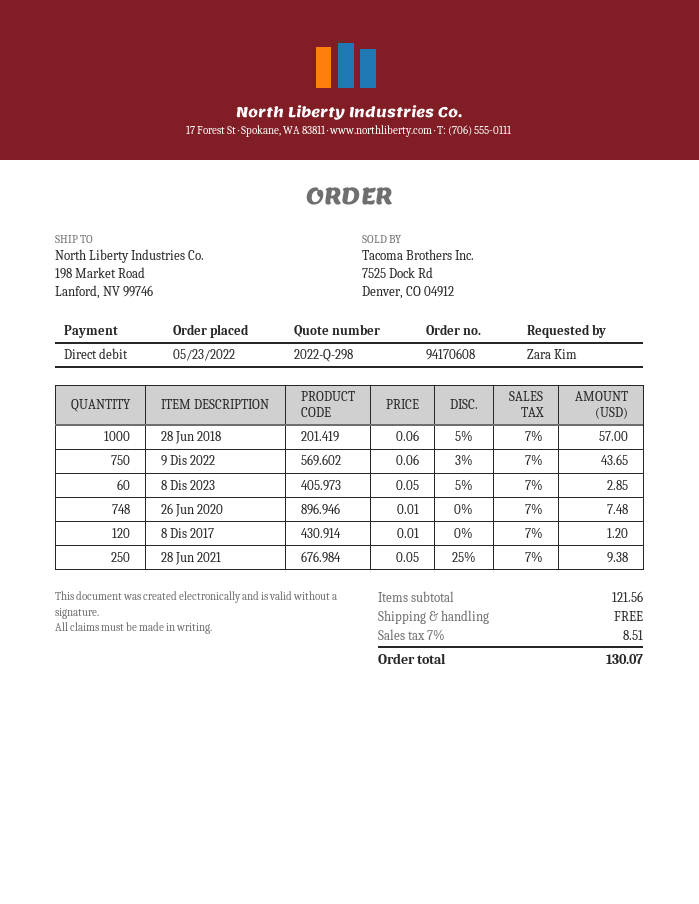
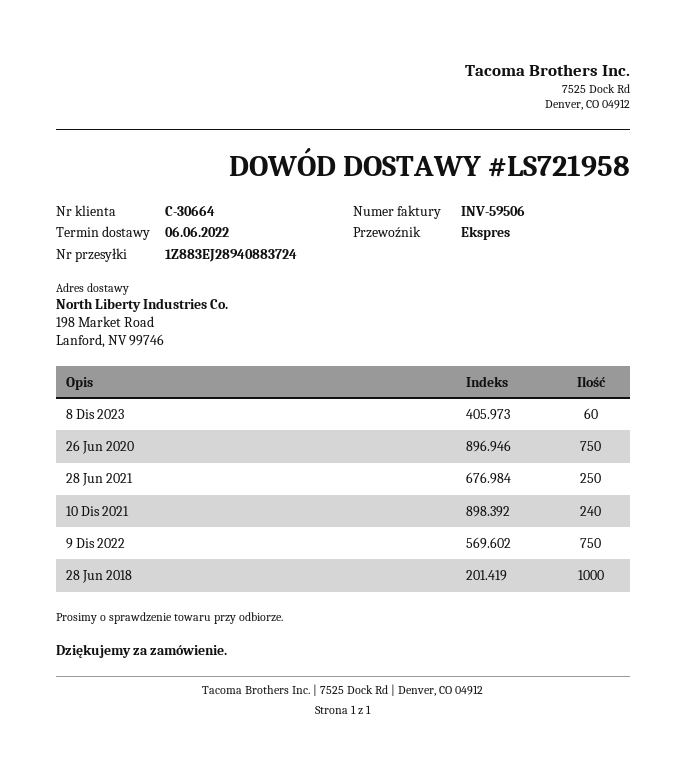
26 Jun 2020: 748 -> 750
8 Dis 2017: 120 -> none
10 Dis 2021: none -> 240

